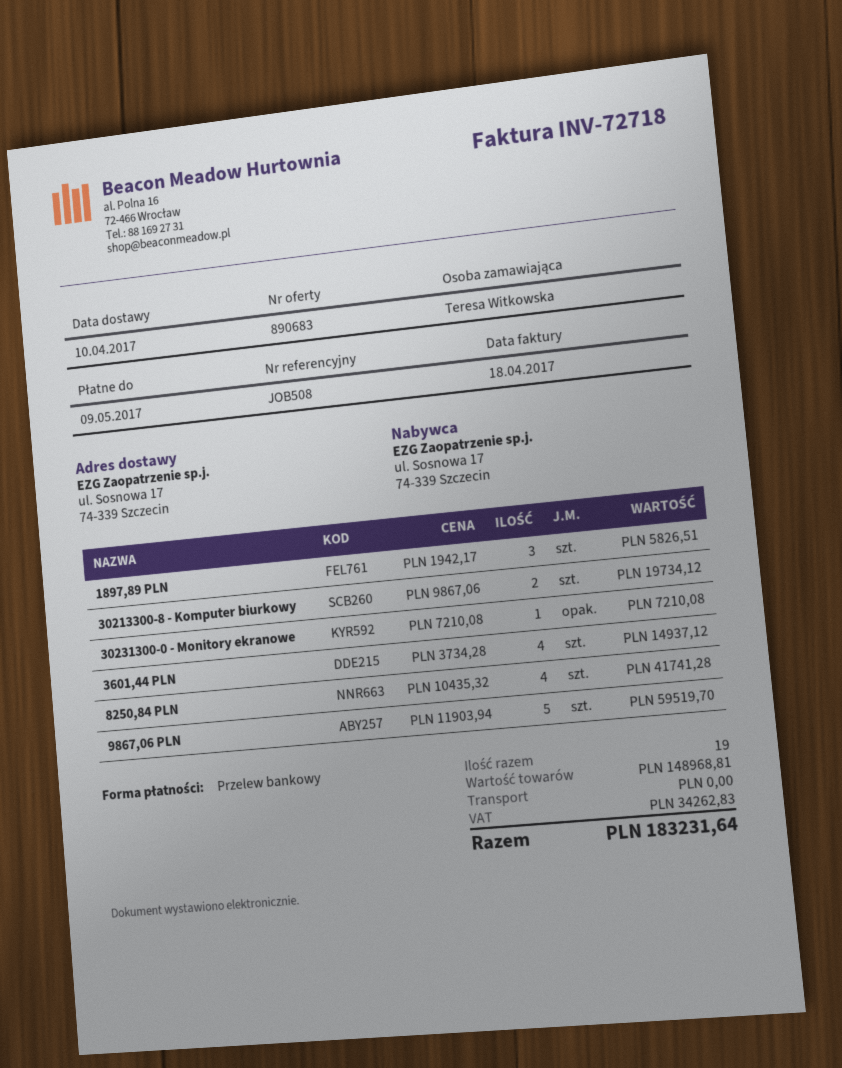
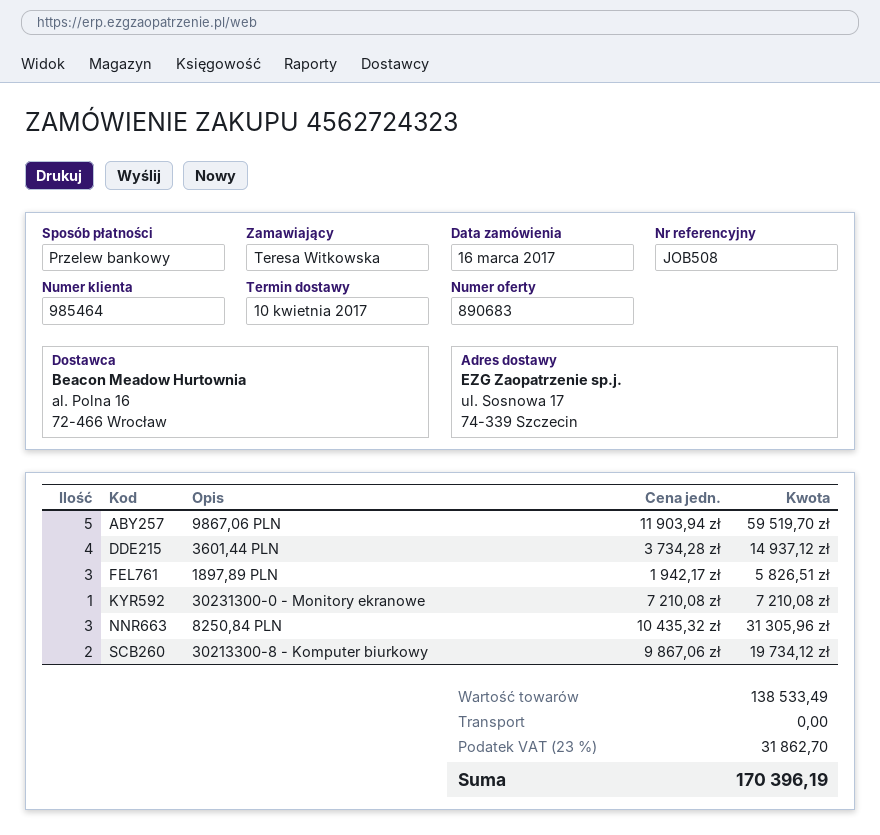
8250,84 PLN: 4 x 10435.32 = 41741.28 -> 3 x 10435.32 = 31305.96
subtotal: 148968.81 -> 138533.49
tax: 34262.83 -> 31862.70
total: 183231.64 -> 170396.19

